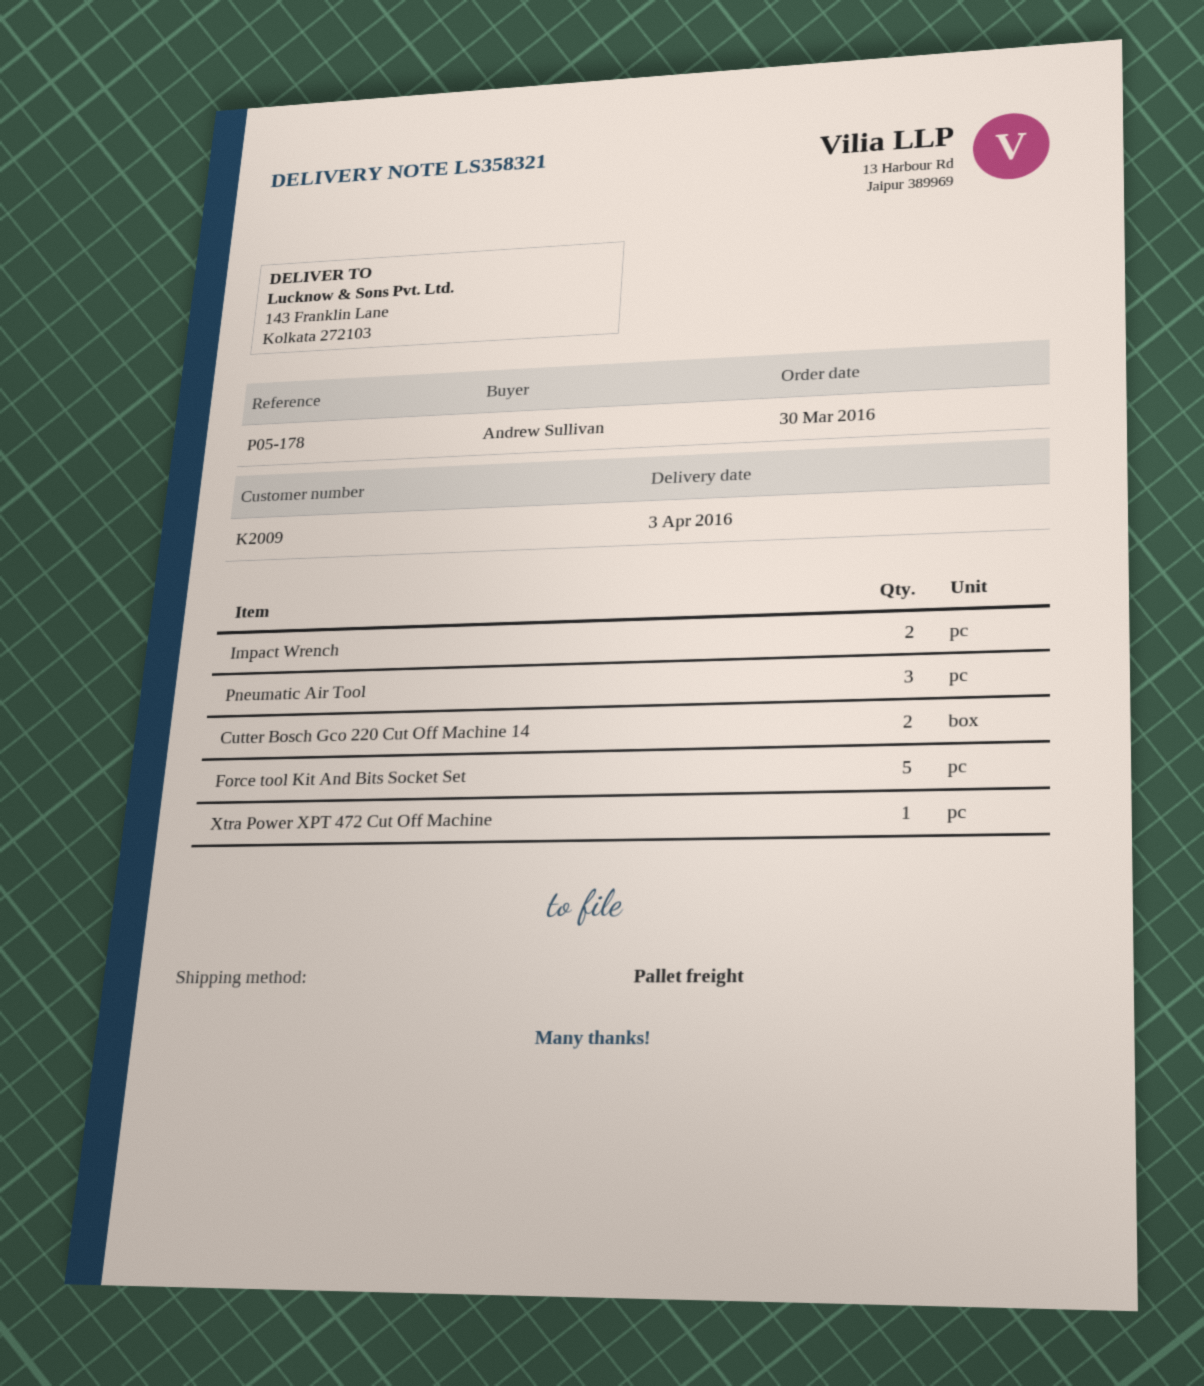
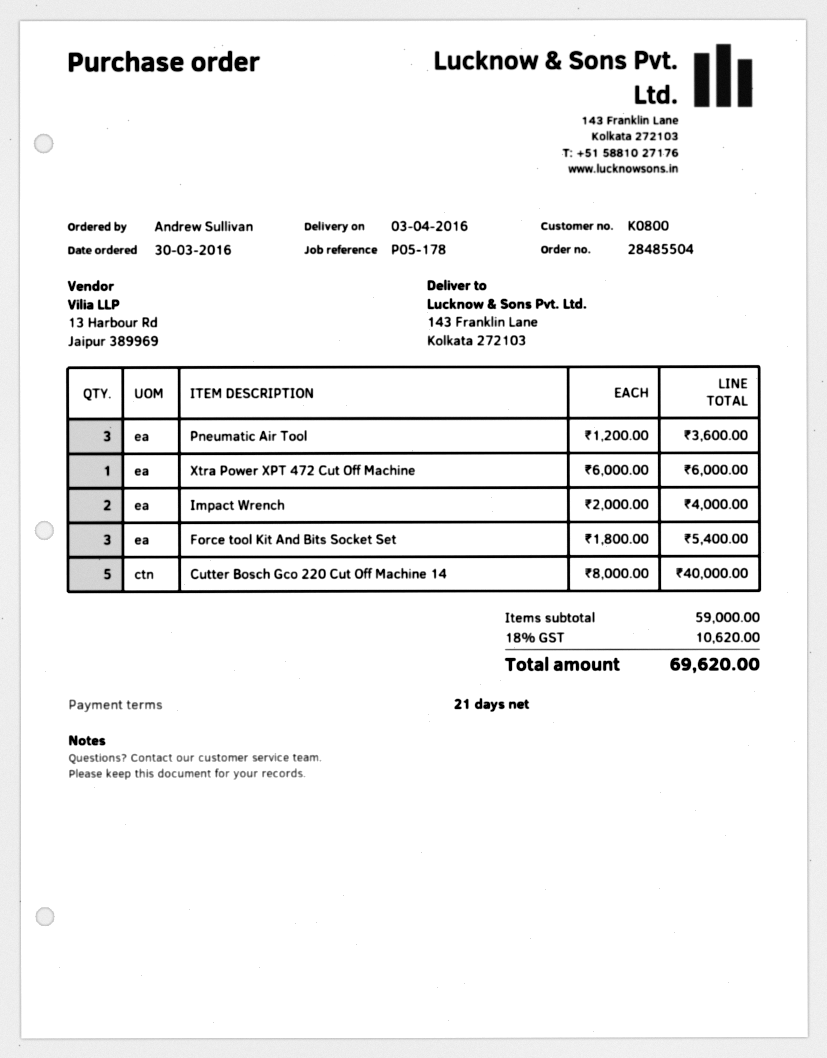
customer number: K2009 -> K0800
Cutter Bosch Gco 220 Cut Off Machine 14: 2 -> 5
Force tool Kit And Bits Socket Set: 5 -> 3

